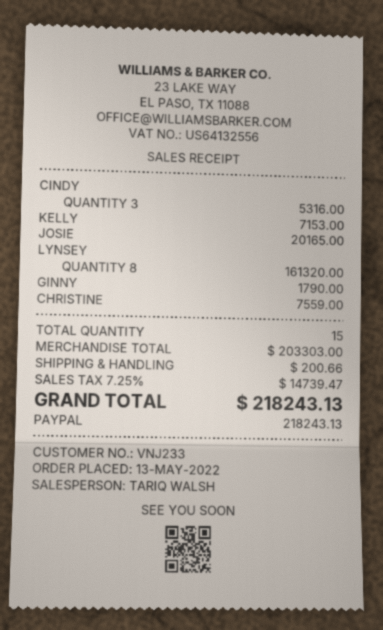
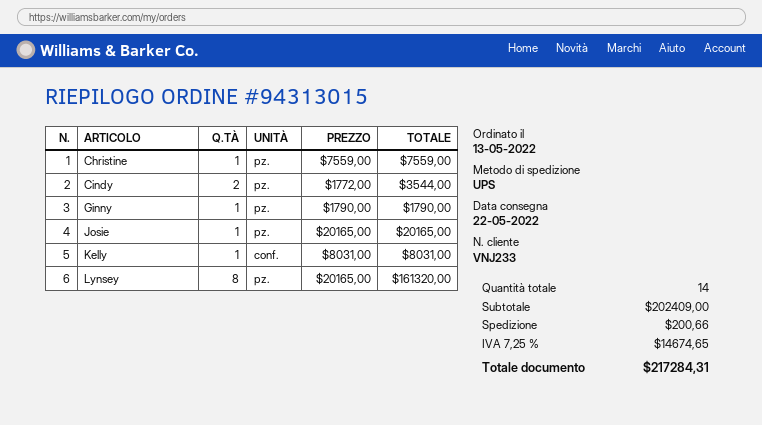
CINDY: 3 for 5316.00 -> 2 for 3544.00
KELLY: 1 for 7153.00 -> 1 for 8031.00
total quantity: 15 -> 14
subtotal: 203303.00 -> 202409.00
tax: 7.25% = 14739.47 -> 7.25% = 14674.65
total: 218243.13 -> 217284.31

